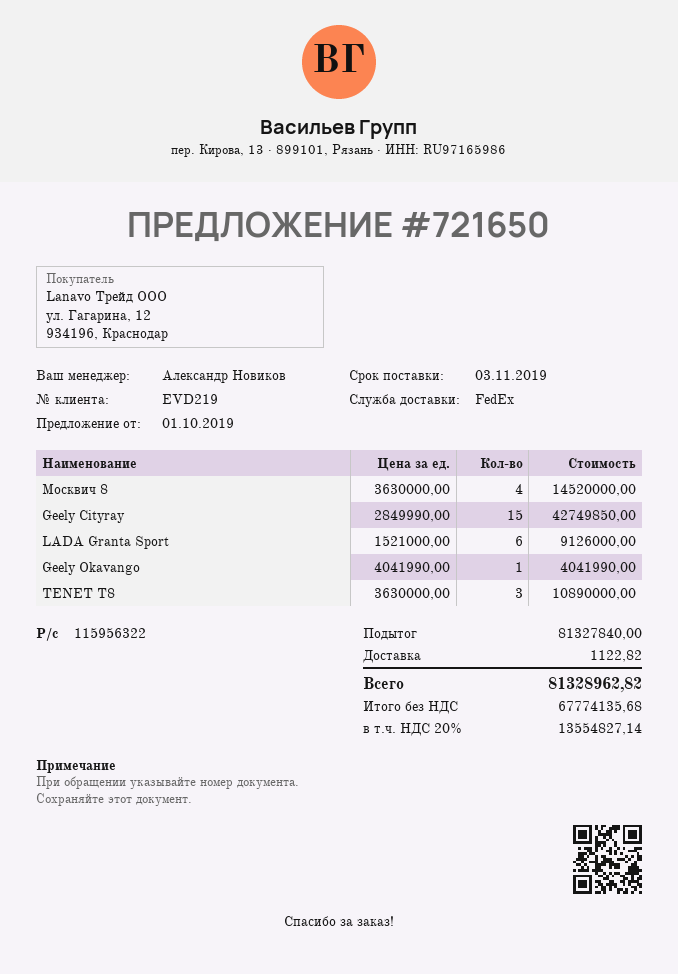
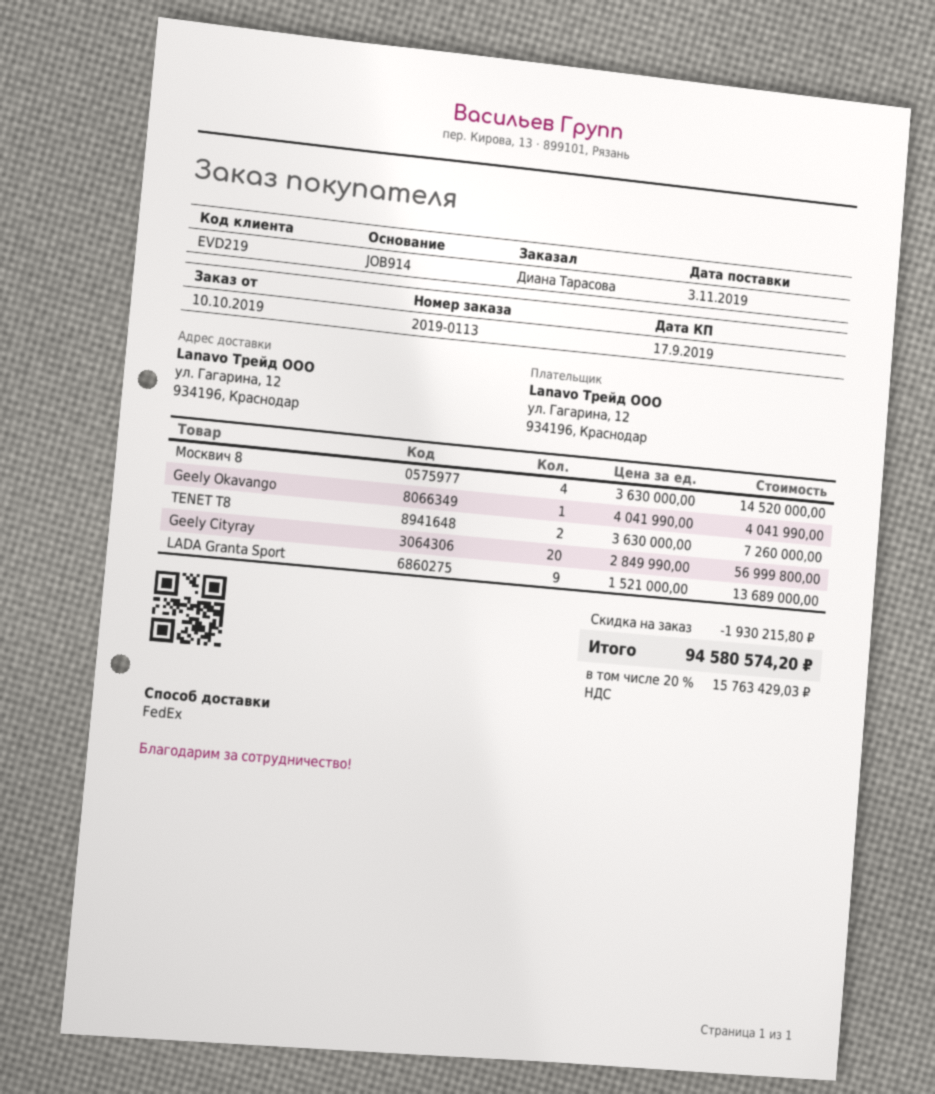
quote date: 2019-10-01 -> 2019-09-17
Geely Cityray: 15 x 2849990.00 = 42749850.00 -> 20 x 2849990.00 = 56999800.00
LADA Granta Sport: 6 x 1521000.00 = 9126000.00 -> 9 x 1521000.00 = 13689000.00
TENET T8: 3 x 3630000.00 = 10890000.00 -> 2 x 3630000.00 = 7260000.00
discount: none -> 1930215.80
shipping: 1122.82 -> none
tax: 20% = 13554827.14 -> 20% = 15763429.03
total: 81328962.82 -> 94580574.20

